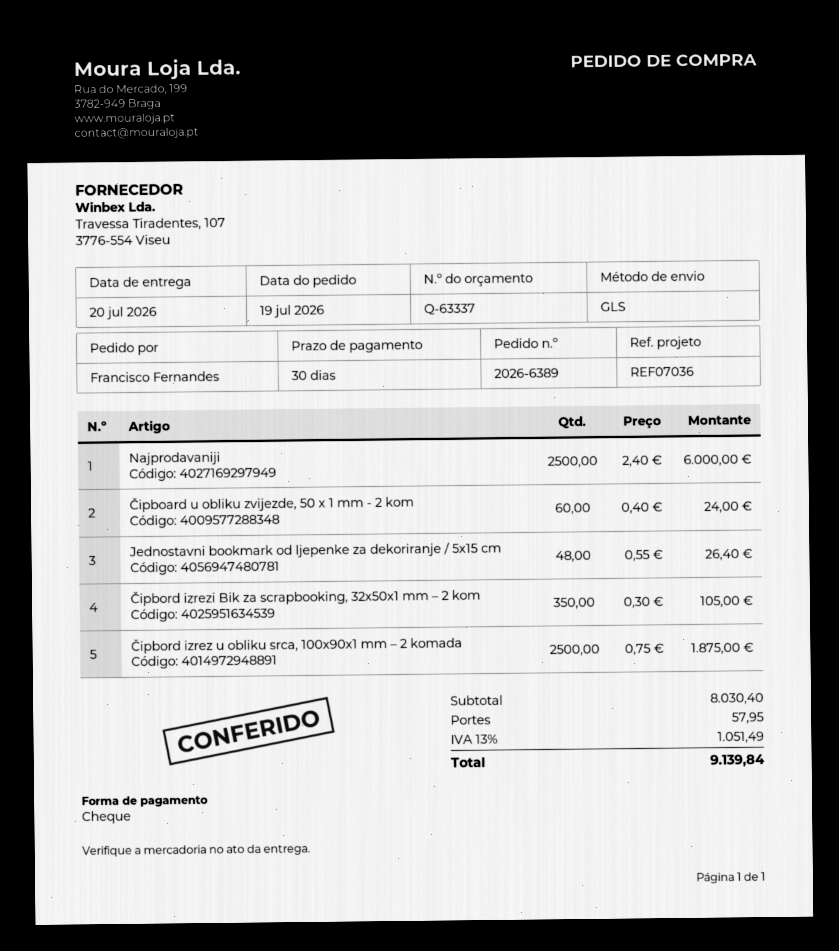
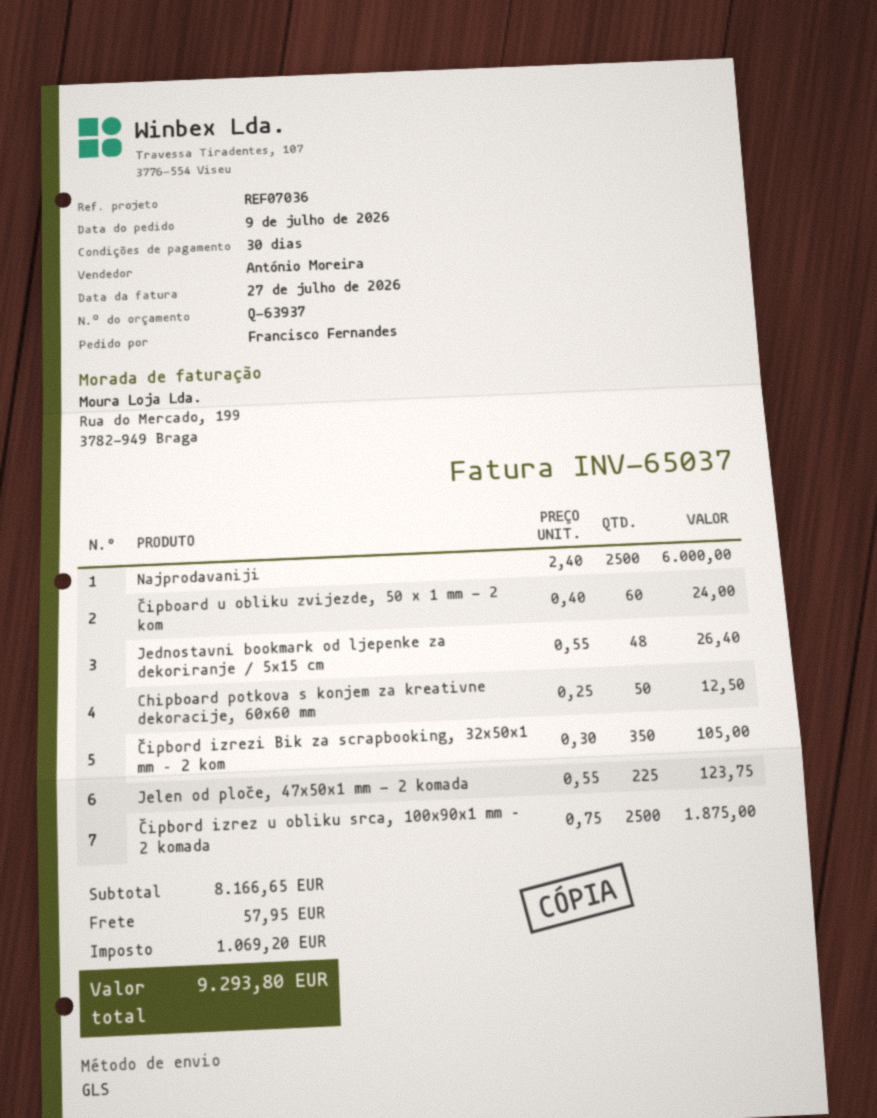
quote number: Q-63337 -> Q-63937
order date: 2026-07-19 -> 2026-07-09
Chipboard potkova s konjem za kreativne dekoracije, 60x60 mm: none -> 50 x 0.25 = 12.50
Jelen od ploče, 47x50x1 mm - 2 komada: none -> 225 x 0.55 = 123.75
subtotal: 8030.40 -> 8166.65
tax: 1051.49 -> 1069.20
total: 9139.84 -> 9293.80

